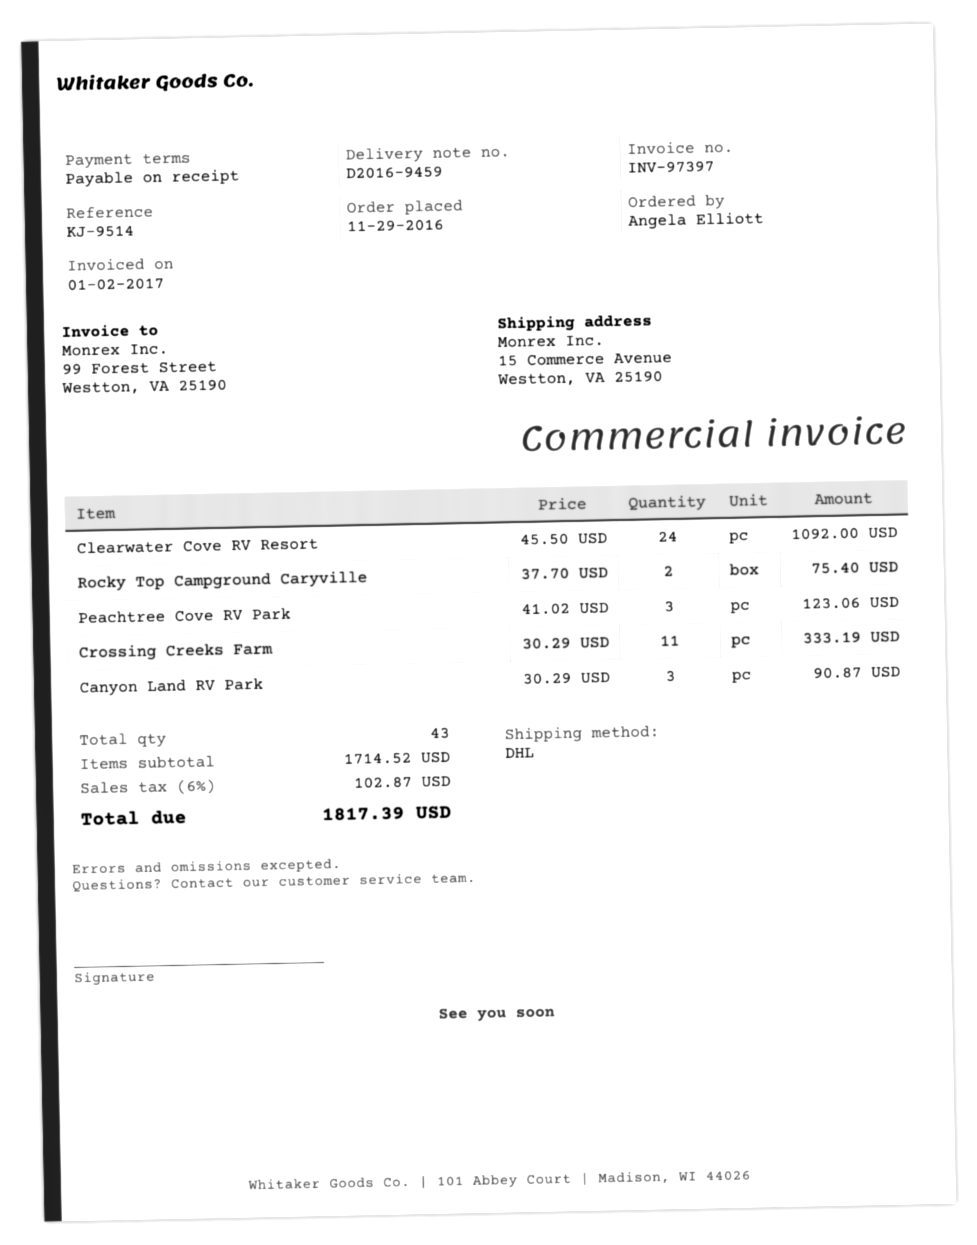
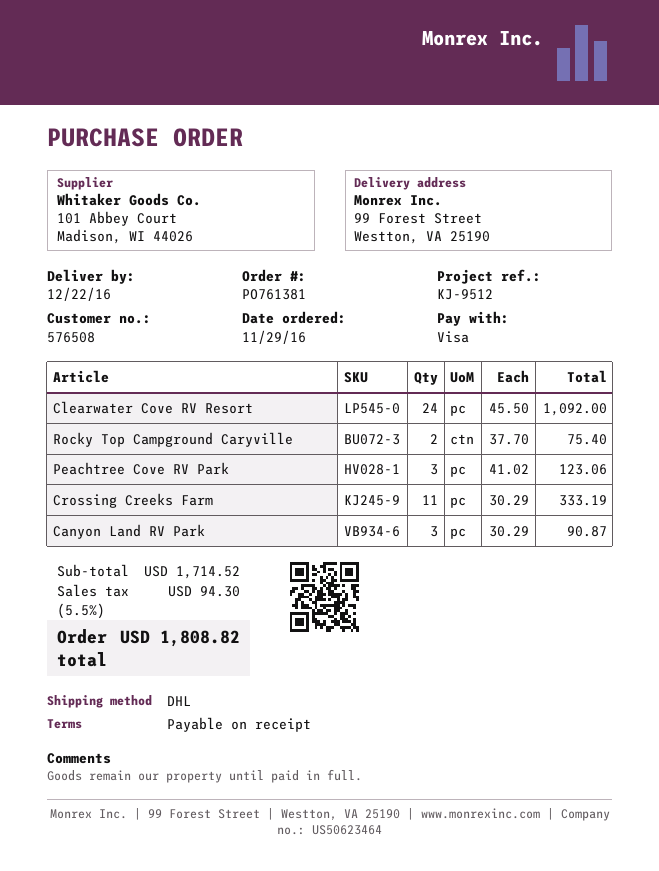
reference: KJ-9514 -> KJ-9512
ship to: 15 Commerce Avenue, Westton, VA 25190 -> 99 Forest Street, Westton, VA 25190
tax: 6% = 102.87 -> 5.5% = 94.30
total: 1817.39 -> 1808.82

